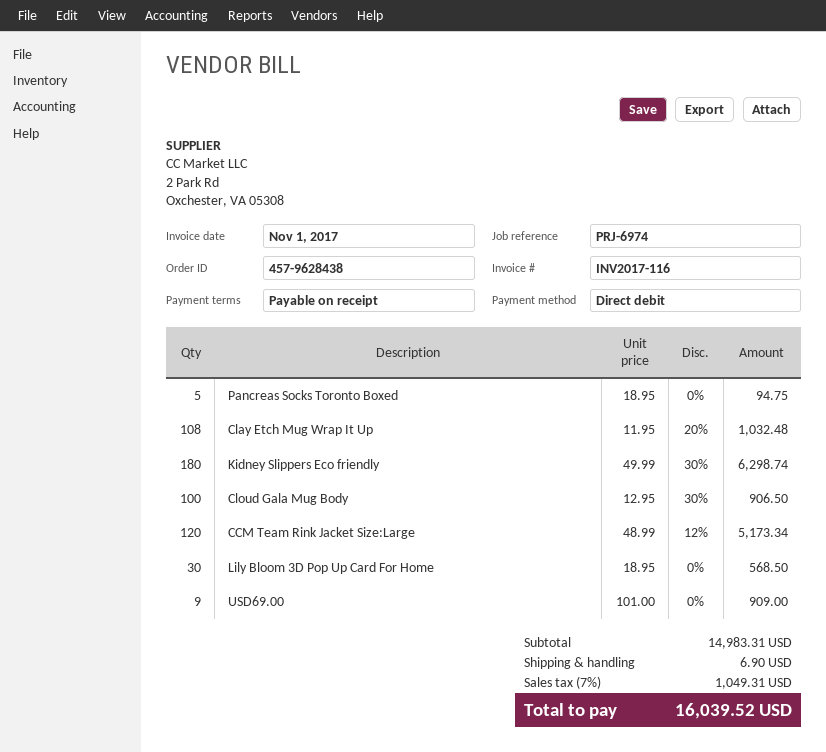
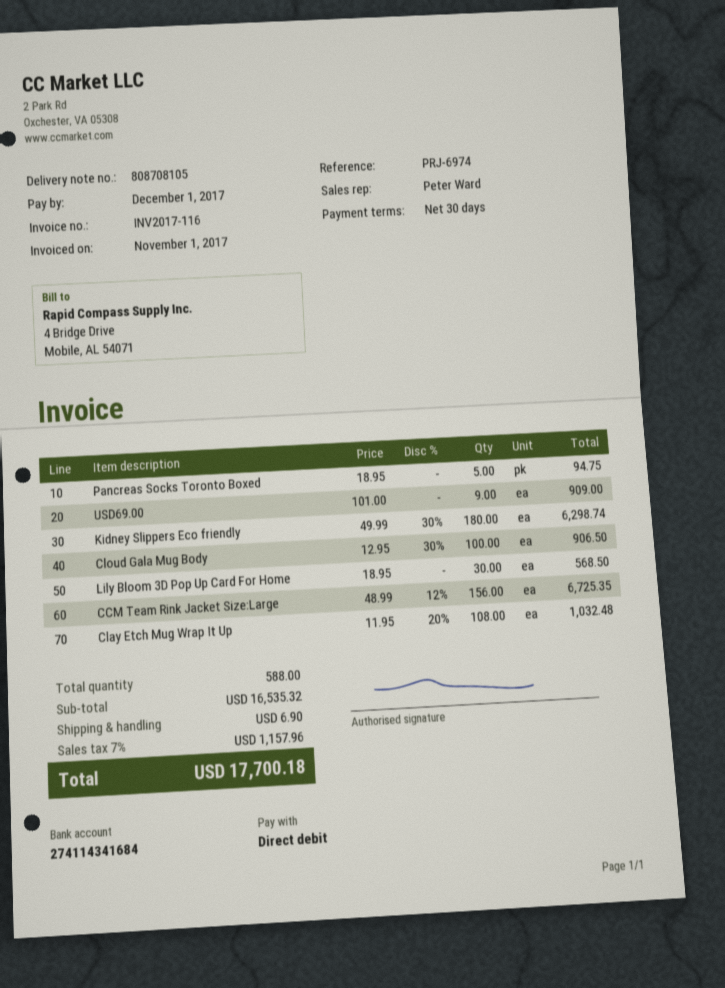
payment terms: on receipt -> 30 days
CCM Team Rink Jacket Size:Large: 120 x 48.99 - 12% = 5173.34 -> 156 x 48.99 - 12% = 6725.35
subtotal: 14983.31 -> 16535.32
tax: 7% = 1049.31 -> 7% = 1157.96
total: 16039.52 -> 17700.18

